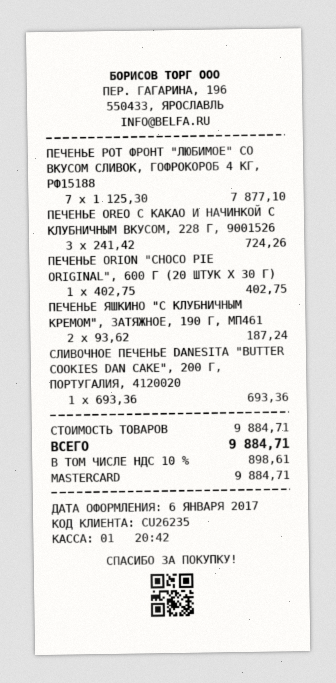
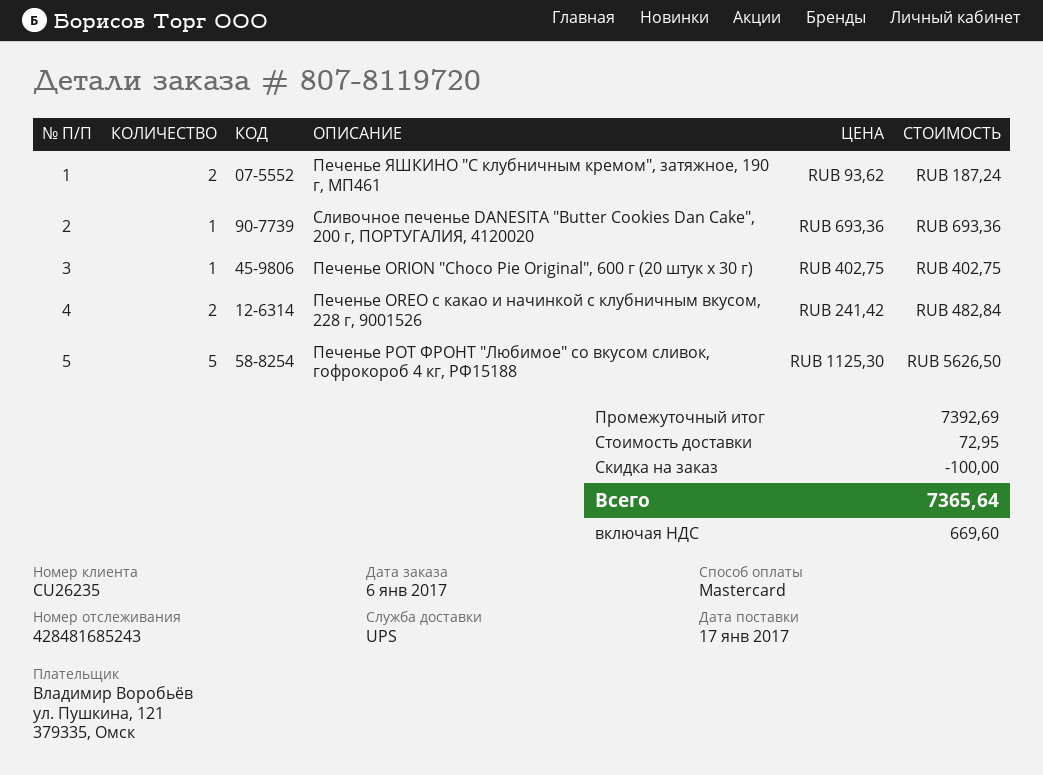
ПЕЧЕНЬЕ РОТ ФРОНТ "ЛЮБИМОЕ" СО ВКУСОМ СЛИВОК, ГОФРОКОРОБ 4 КГ, РФ15188: 7 x 1125.30 = 7877.10 -> 5 x 1125.30 = 5626.50
ПЕЧЕНЬЕ OREO С КАКАО И НАЧИНКОЙ С КЛУБНИЧНЫМ ВКУСОМ, 228 Г, 9001526: 3 x 241.42 = 724.26 -> 2 x 241.42 = 482.84
subtotal: 9884.71 -> 7392.69
discount: none -> 100.00
shipping: none -> 72.95
tax: 898.61 -> 669.60
total: 9884.71 -> 7365.64

